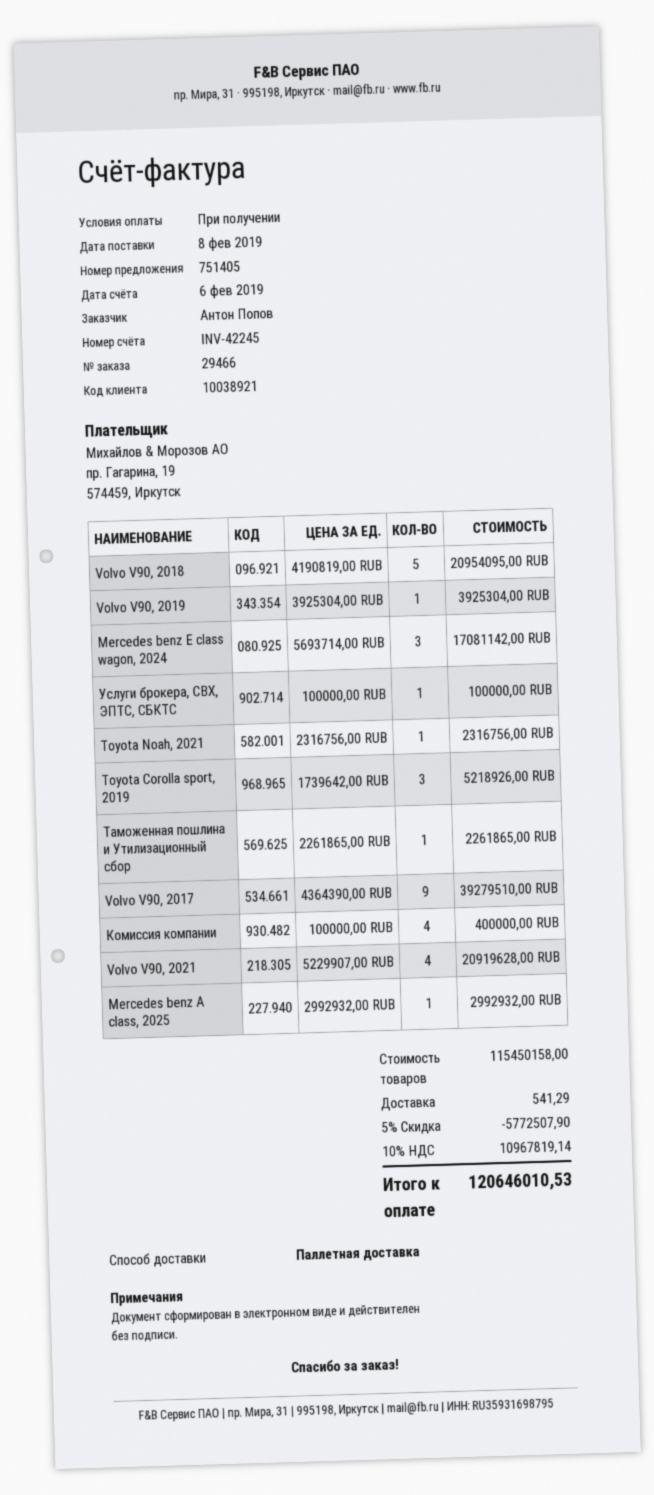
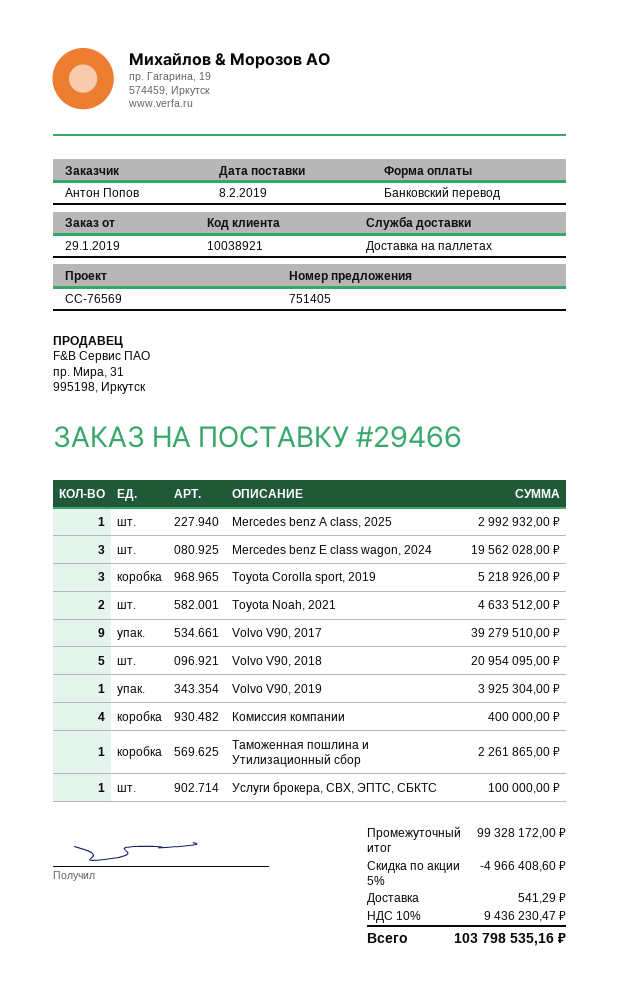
Mercedes benz E class wagon, 2024: 3 for 17081142.00 -> 3 for 19562028.00
Toyota Noah, 2021: 1 for 2316756.00 -> 2 for 4633512.00
Volvo V90, 2021: 4 for 20919628.00 -> none
subtotal: 115450158.00 -> 99328172.00
discount: 5% = 5772507.90 -> 5% = 4966408.60
tax: 10% = 10967819.14 -> 10% = 9436230.47
total: 120646010.53 -> 103798535.16

